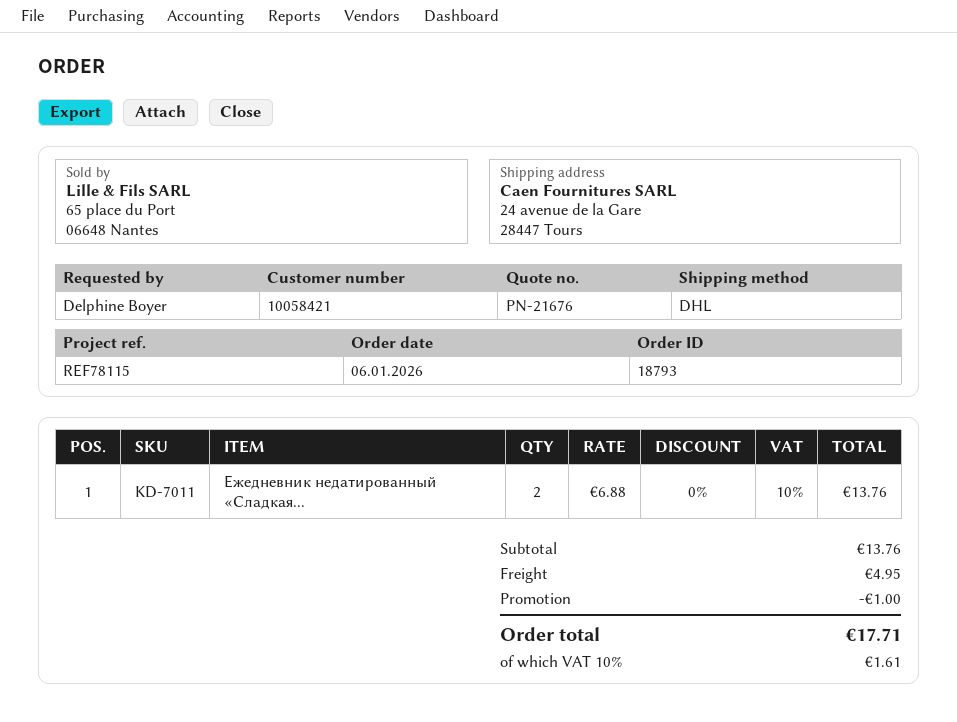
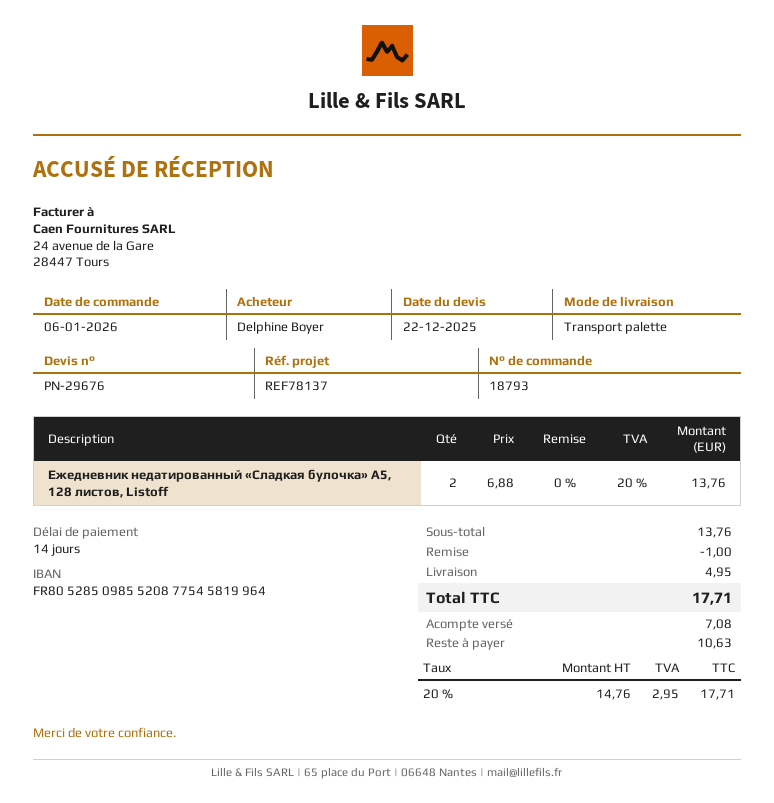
quote number: PN-21676 -> PN-29676
reference: REF78115 -> REF78137
shipping method: DHL -> pallet freight
tax: 10% = 1.61 -> 20% = 2.95

